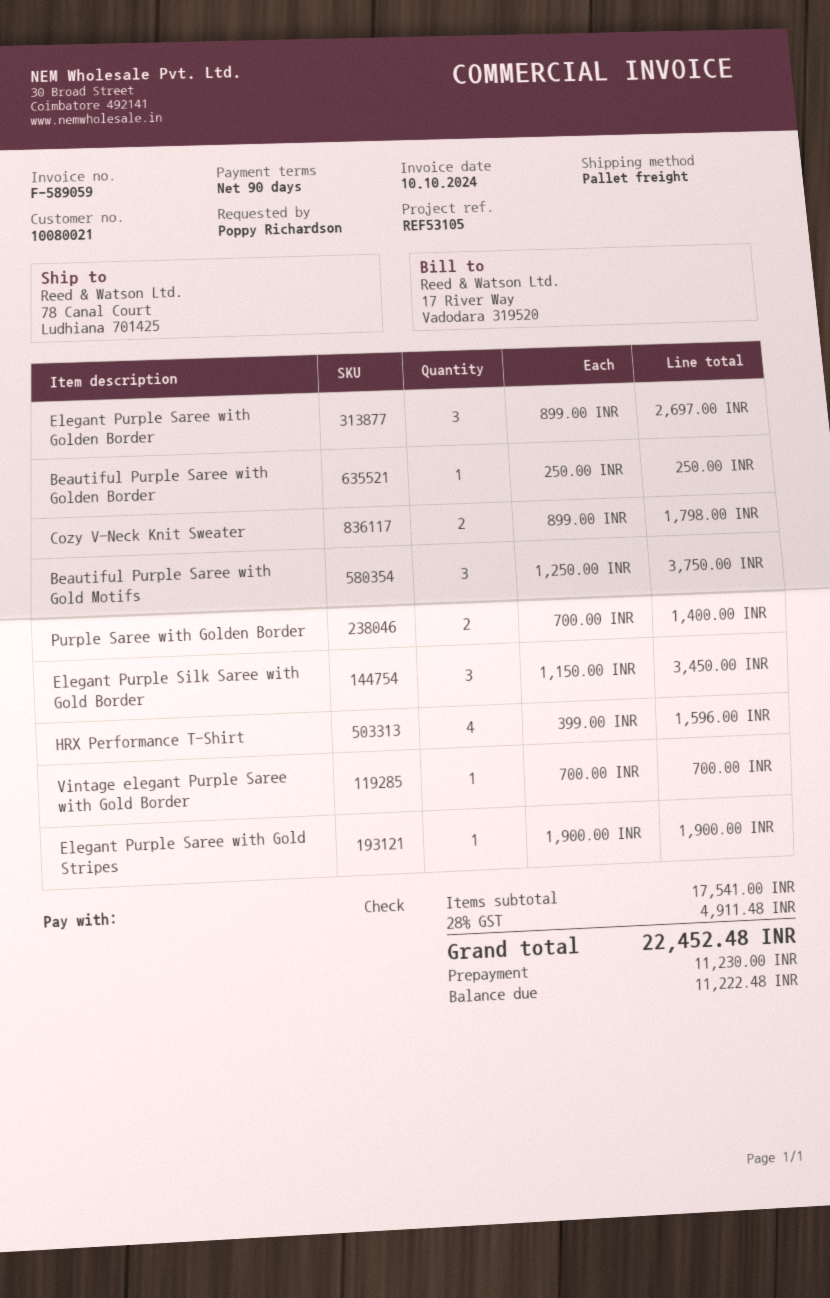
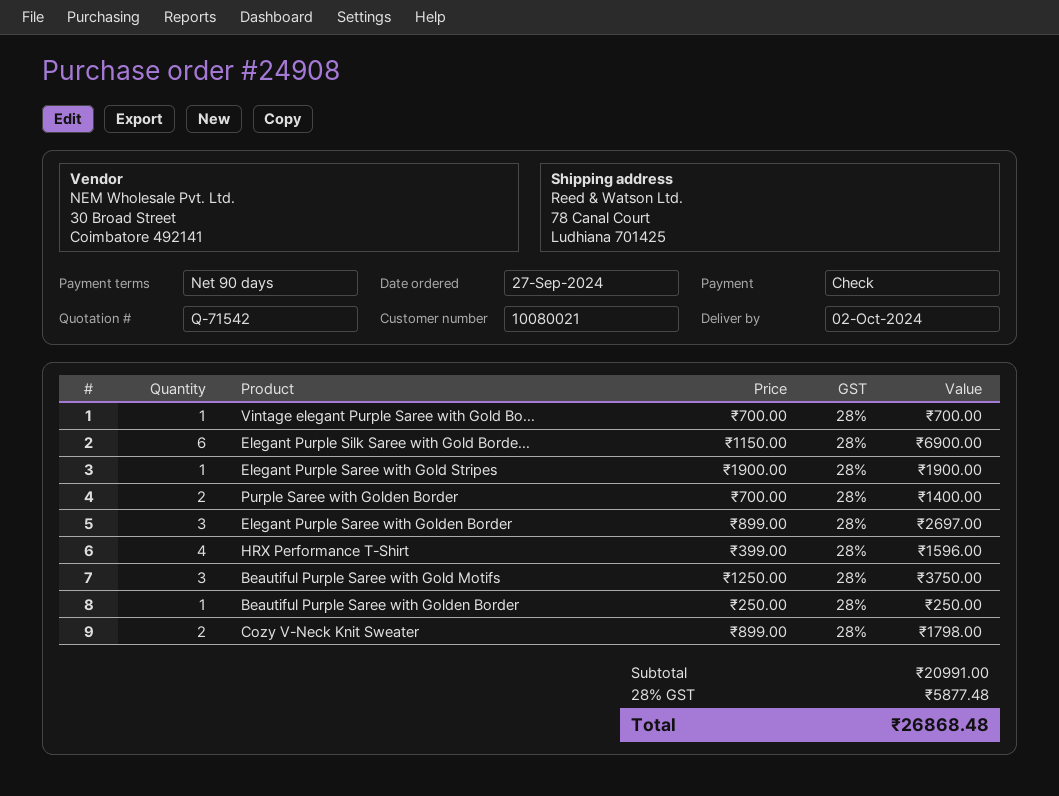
Elegant Purple Silk Saree with Gold Border: 3 x 1150.00 = 3450.00 -> 6 x 1150.00 = 6900.00
subtotal: 17541.00 -> 20991.00
tax: 28% = 4911.48 -> 28% = 5877.48
total: 22452.48 -> 26868.48

